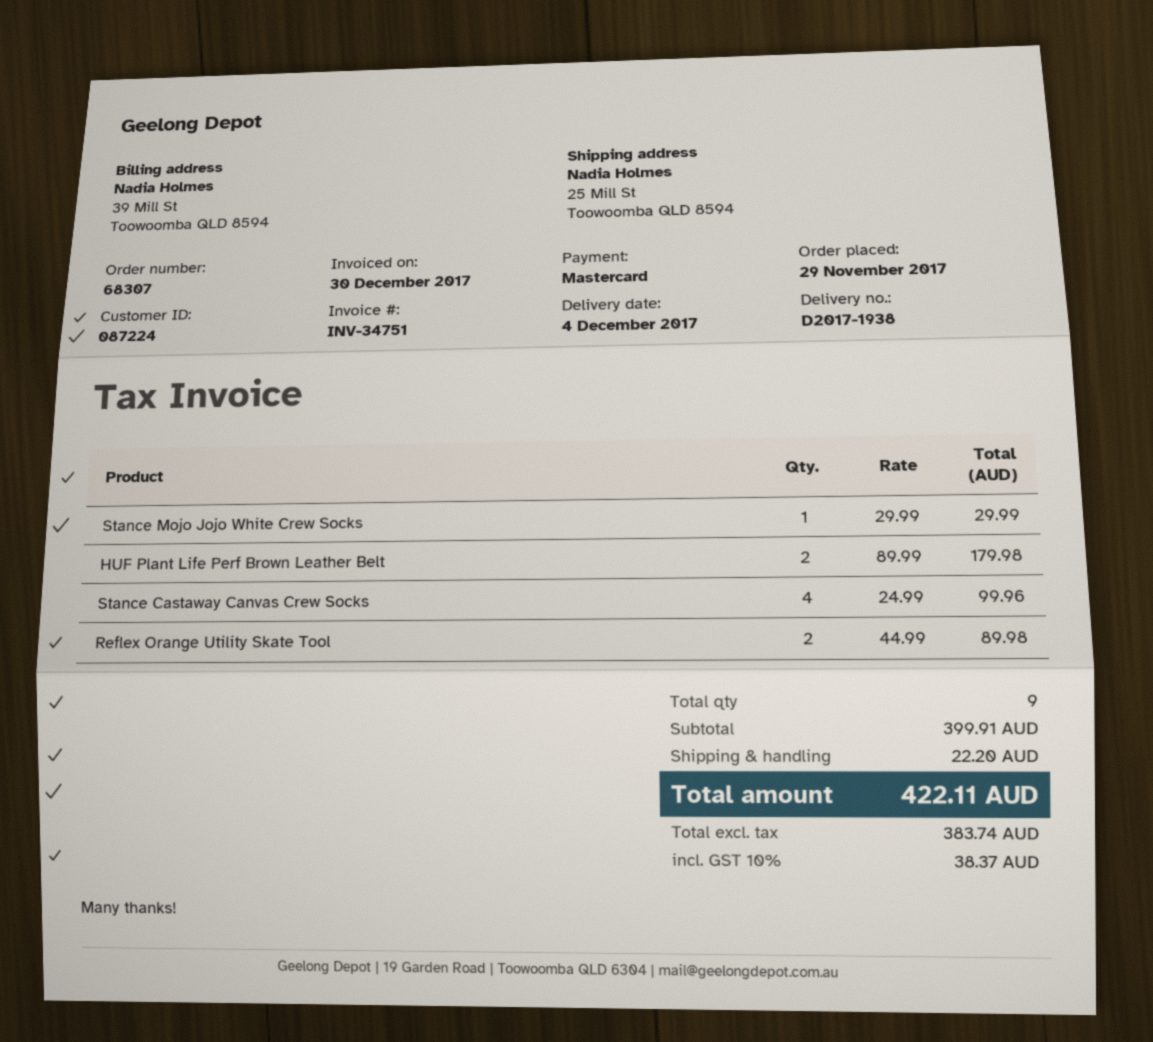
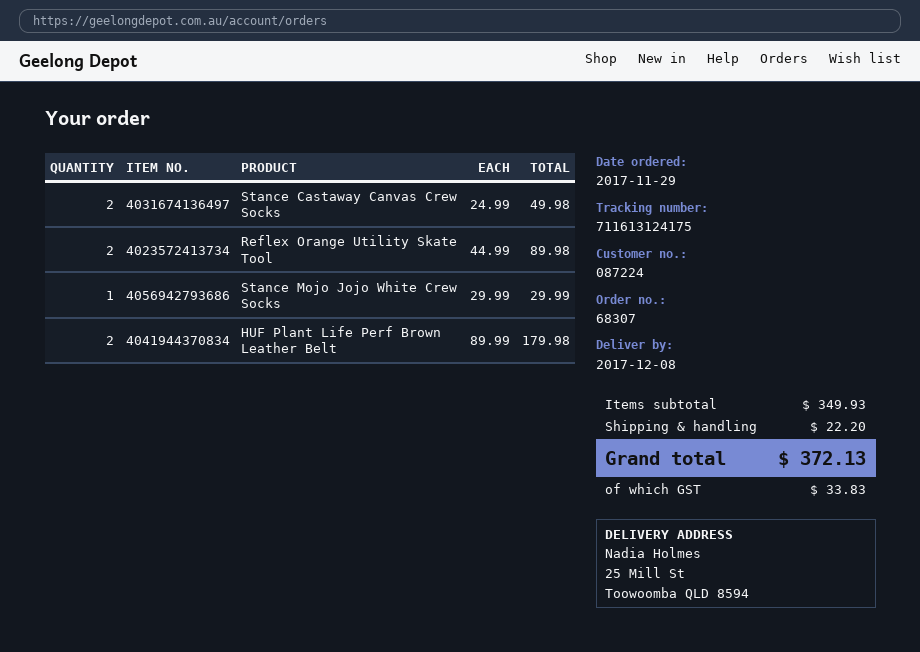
delivery date: 2017-12-04 -> 2017-12-08
Stance Castaway Canvas Crew Socks: 4 x 24.99 = 99.96 -> 2 x 24.99 = 49.98
subtotal: 399.91 -> 349.93
tax: 38.37 -> 33.83
total: 422.11 -> 372.13

